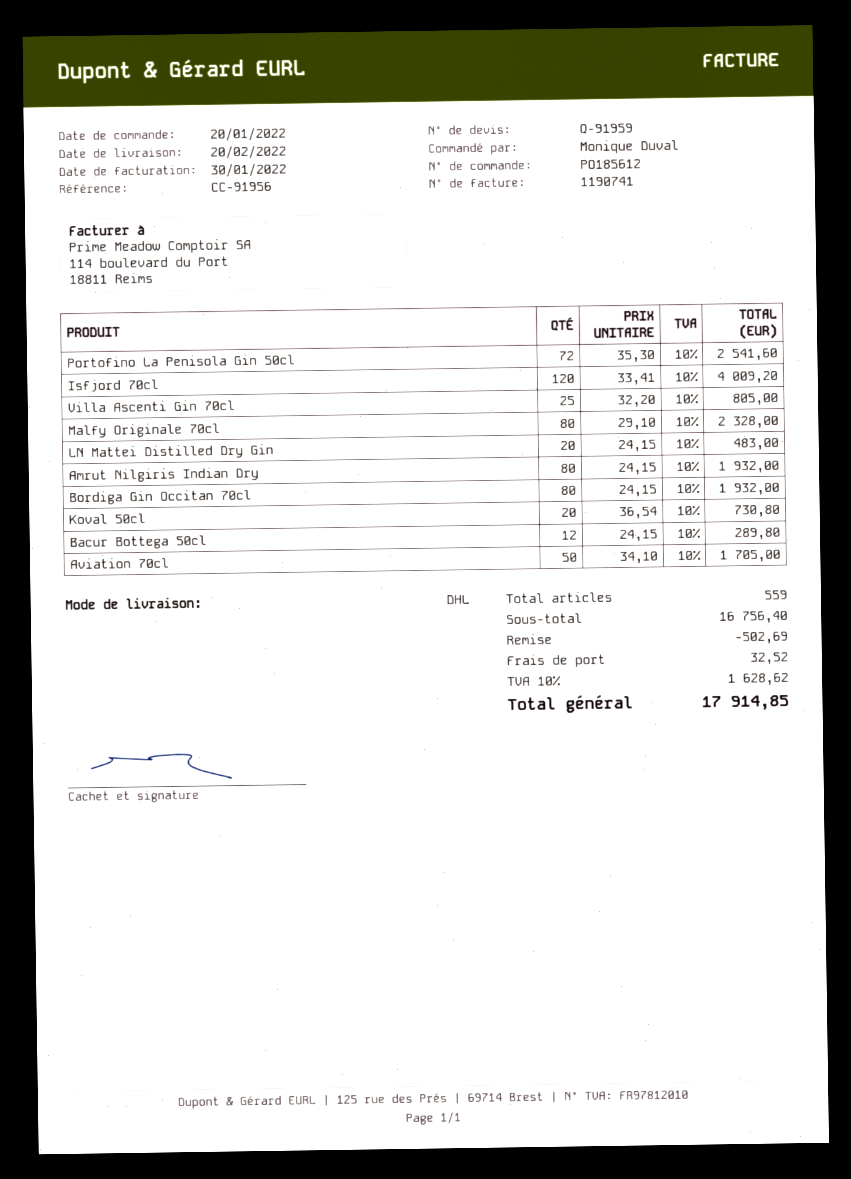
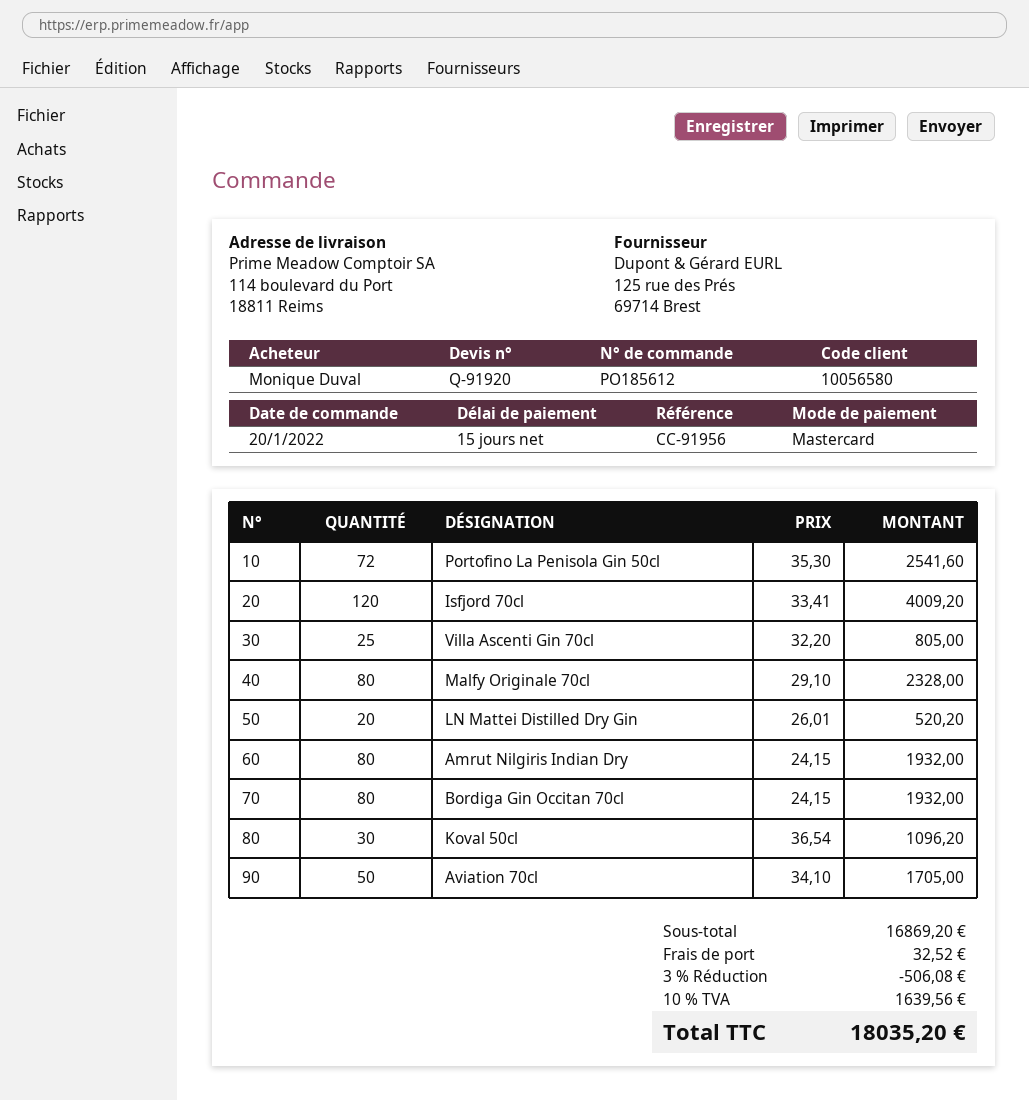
quote number: Q-91959 -> Q-91920
LN Mattei Distilled Dry Gin: 20 x 24.15 = 483.00 -> 20 x 26.01 = 520.20
Koval 50cl: 20 x 36.54 = 730.80 -> 30 x 36.54 = 1096.20
Bacur Bottega 50cl: 12 x 24.15 = 289.80 -> none
subtotal: 16756.40 -> 16869.20
discount: 502.69 -> 506.08
tax: 10% = 1628.62 -> 10% = 1639.56
total: 17914.85 -> 18035.20

